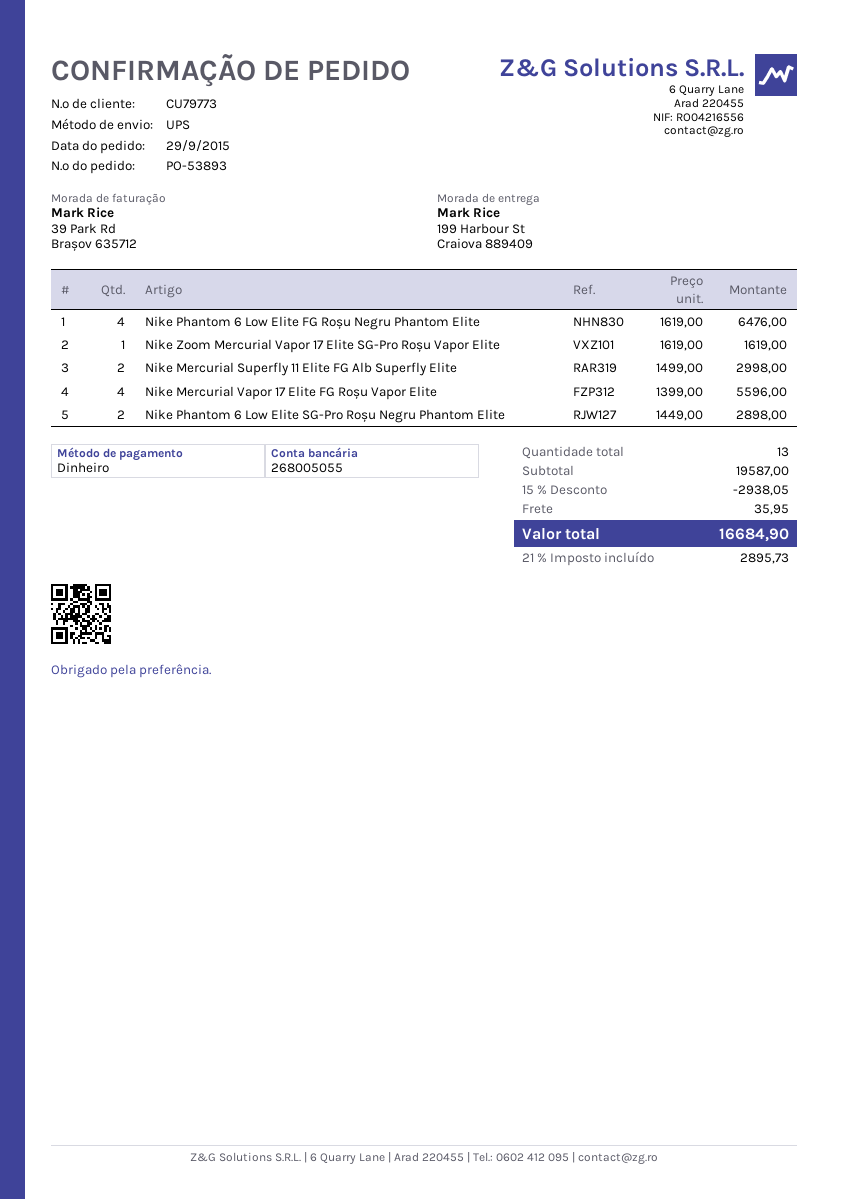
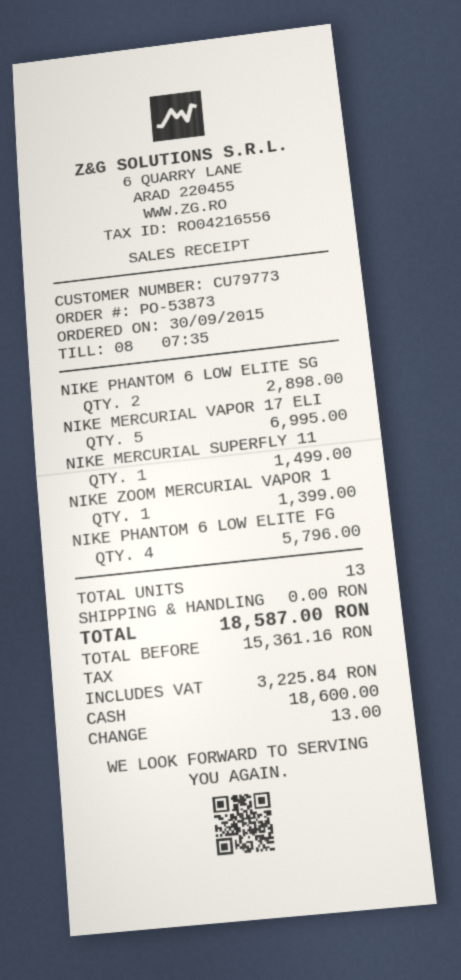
order number: PO-53893 -> PO-53873
order date: 2015-09-29 -> 2015-09-30
Nike Phantom 6 Low Elite FG Roșu Negru Phantom Elite: 4 for 6476.00 -> 4 for 5796.00
Nike Zoom Mercurial Vapor 17 Elite SG-Pro Roșu Vapor Elite: 1 for 1619.00 -> 1 for 1399.00
Nike Mercurial Superfly 11 Elite FG Alb Superfly Elite: 2 for 2998.00 -> 1 for 1499.00
Nike Mercurial Vapor 17 Elite FG Roșu Vapor Elite: 4 for 5596.00 -> 5 for 6995.00
discount: 15% = 2938.05 -> none
shipping: 35.95 -> 0.00
tax: 2895.73 -> 3225.84
total: 16684.90 -> 18587.00

